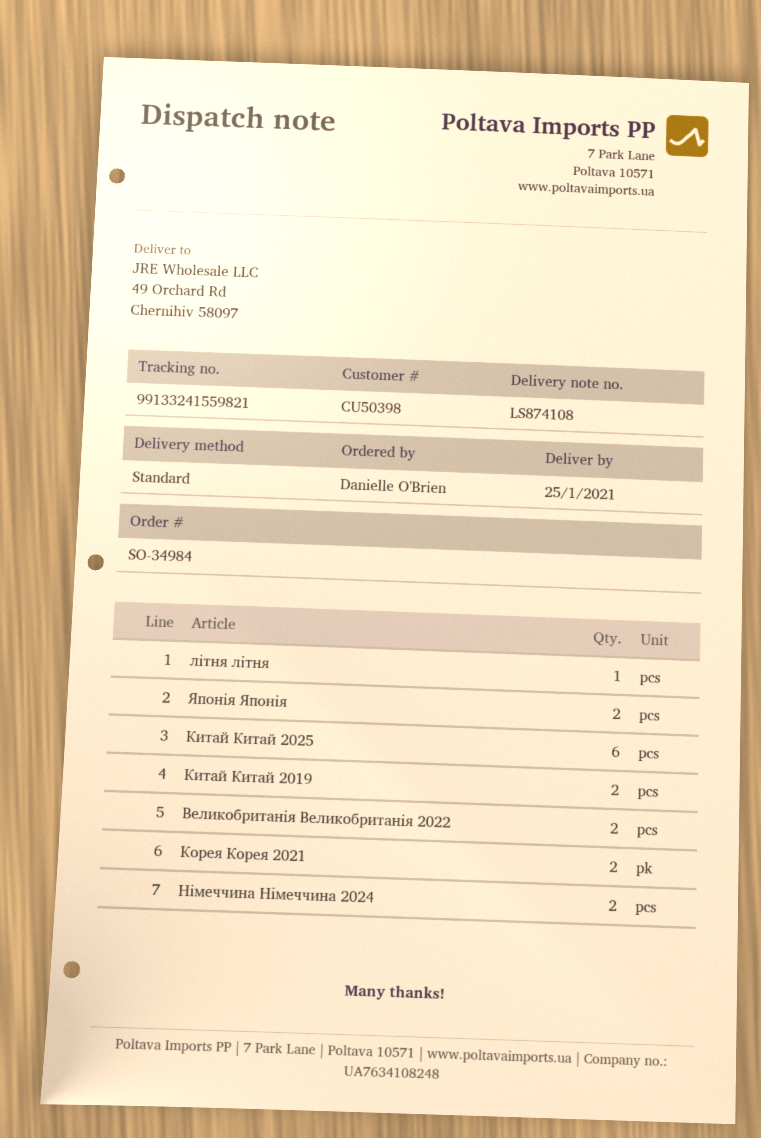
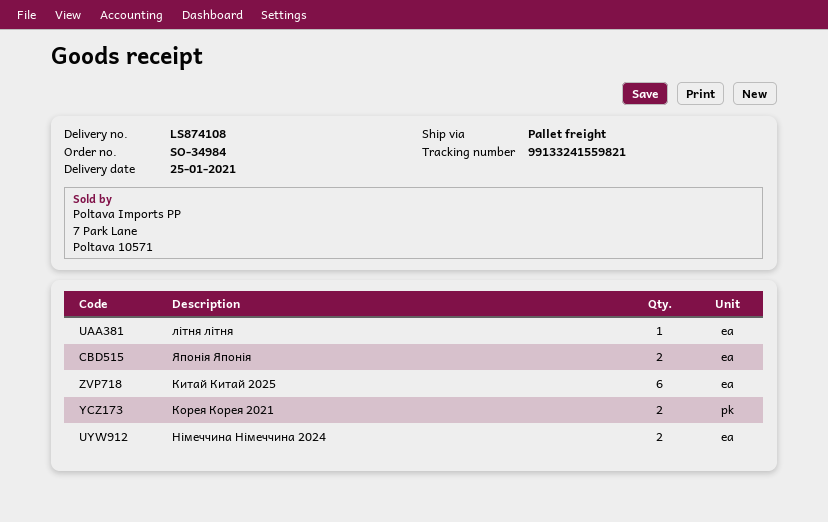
shipping method: standard -> pallet freight
Китай Китай 2019: 2 -> none
Великобританія Великобританія 2022: 2 -> none

